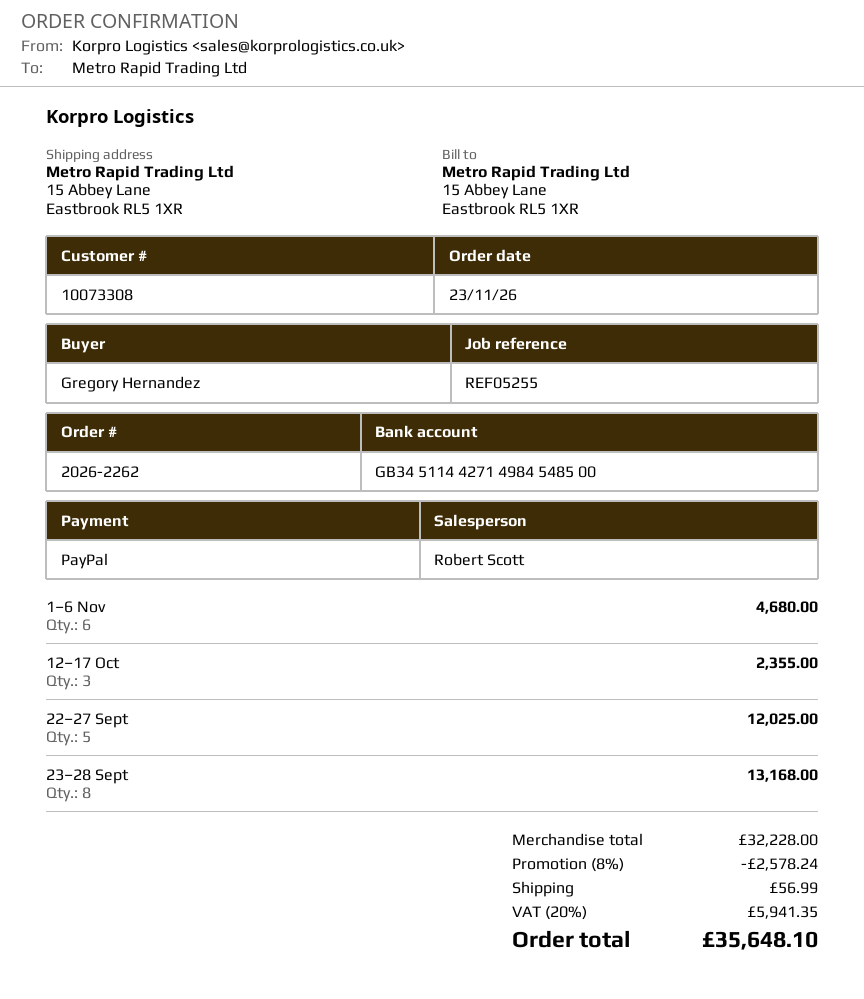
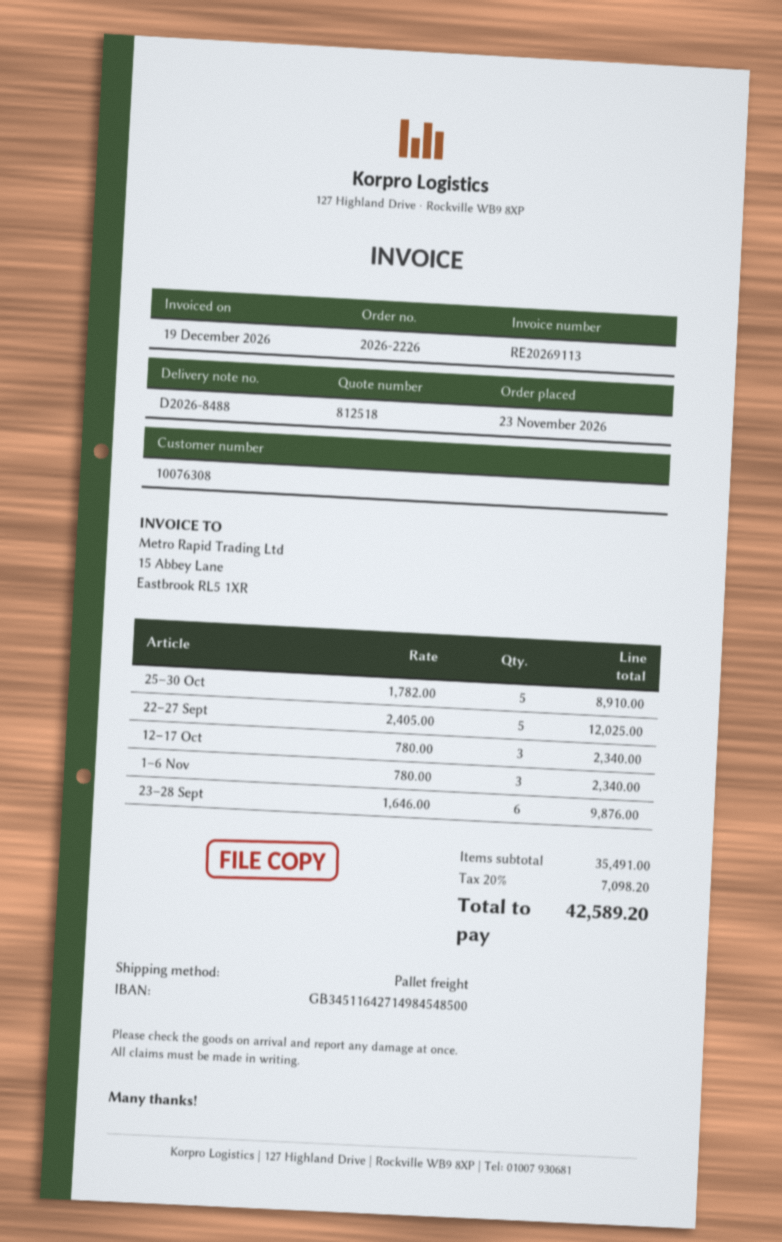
order number: 2026-2262 -> 2026-2226
customer number: 10073308 -> 10076308
bank account: GB34511442714984548500 -> GB34511642714984548500
1–6 Nov: 6 for 4680.00 -> 3 for 2340.00
12–17 Oct: 3 for 2355.00 -> 3 for 2340.00
23–28 Sept: 8 for 13168.00 -> 6 for 9876.00
25–30 Oct: none -> 5 for 8910.00
subtotal: 32228.00 -> 35491.00
discount: 8% = 2578.24 -> none
shipping: 56.99 -> none
tax: 20% = 5941.35 -> 20% = 7098.20
total: 35648.10 -> 42589.20

